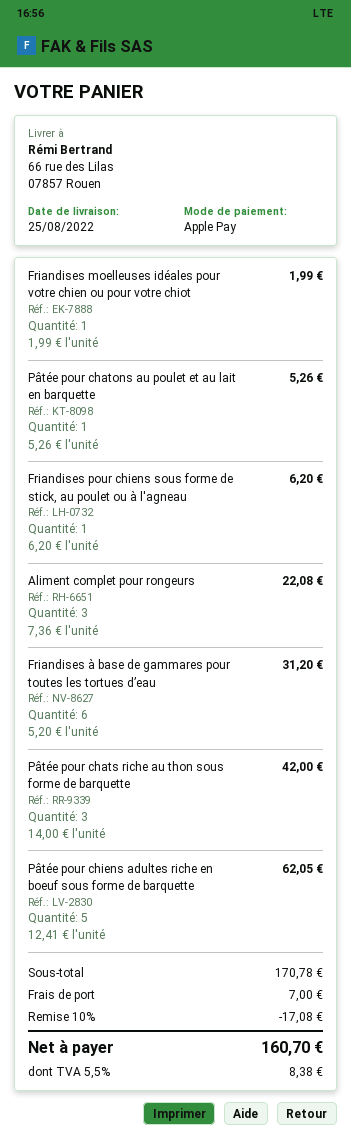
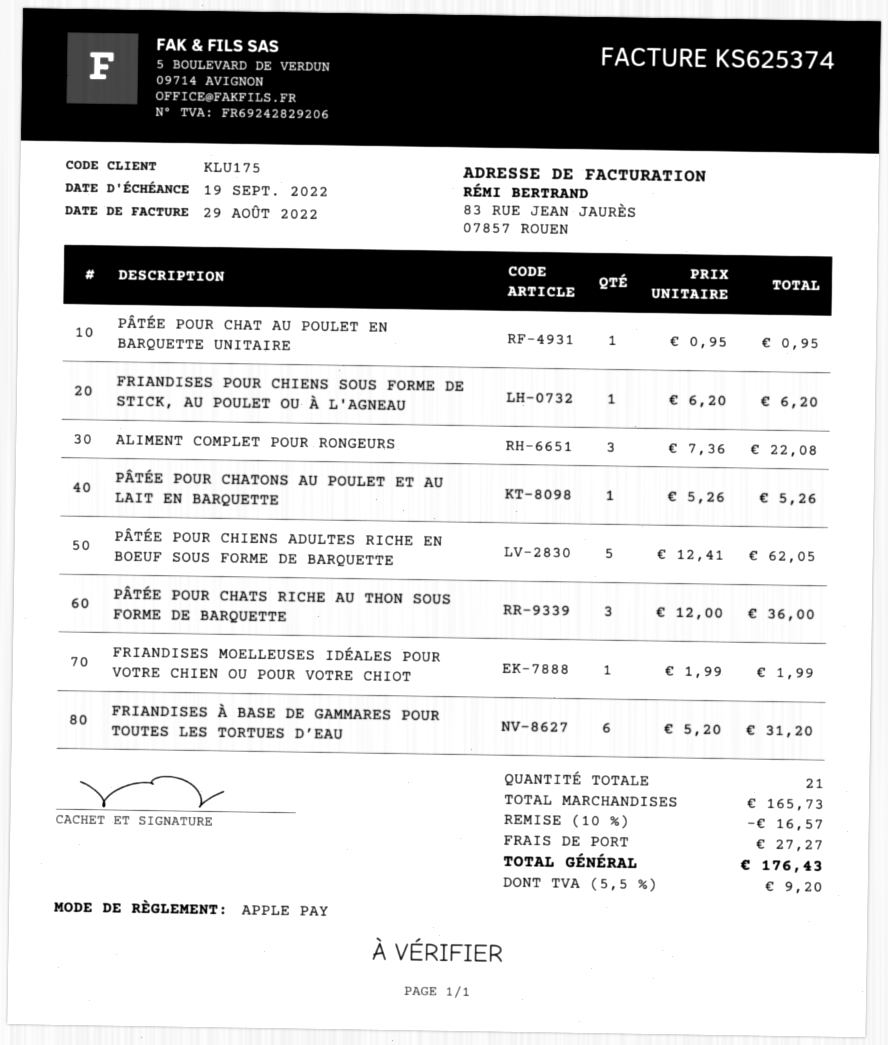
Pâtée pour chats riche au thon sous forme de barquette: 3 x 14.00 = 42.00 -> 3 x 12.00 = 36.00
PÂTÉE POUR CHAT AU POULET EN BARQUETTE UNITAIRE: none -> 1 x 0.95 = 0.95
subtotal: 170.78 -> 165.73
discount: 10% = 17.08 -> 10% = 16.57
shipping: 7.00 -> 27.27
tax: 5.5% = 8.38 -> 5.5% = 9.20
total: 160.70 -> 176.43

